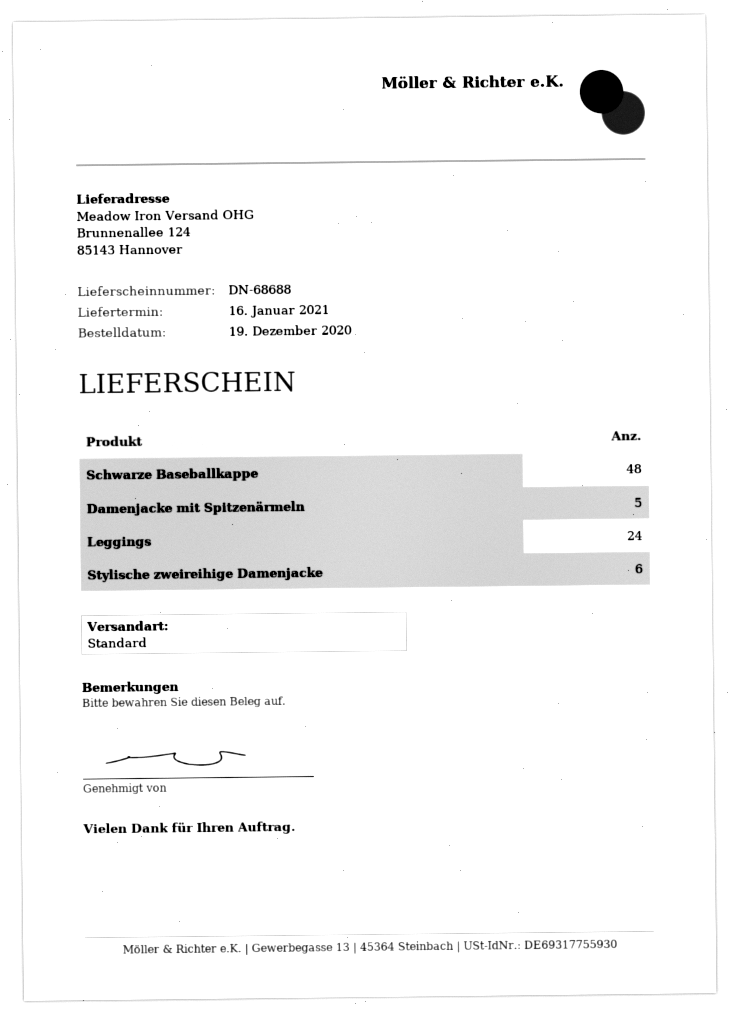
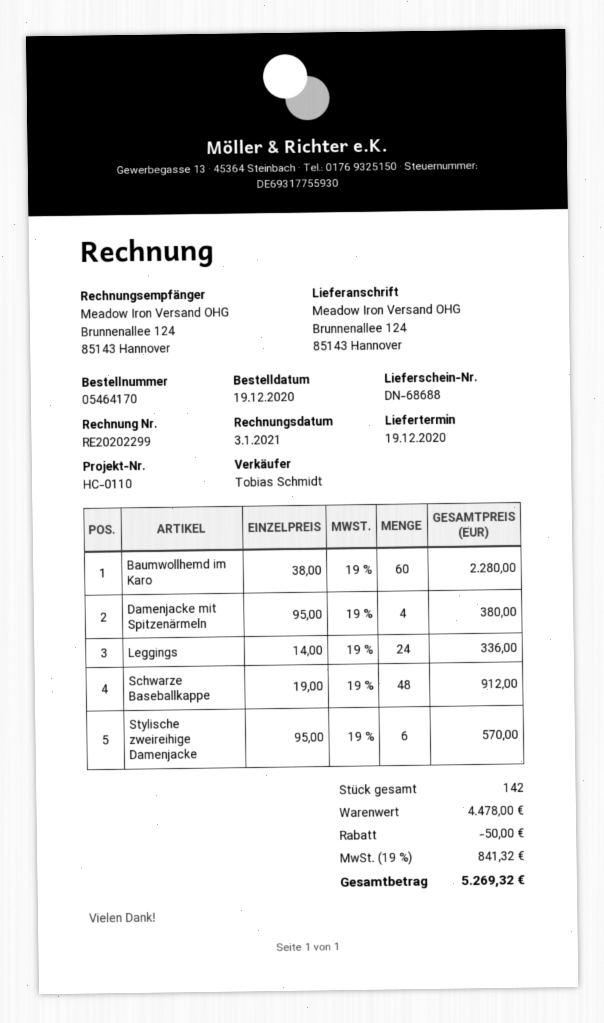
delivery date: 2021-01-16 -> 2020-12-19
Damenjacke mit Spitzenärmeln: 5 -> 4
Baumwollhemd im Karo: none -> 60

